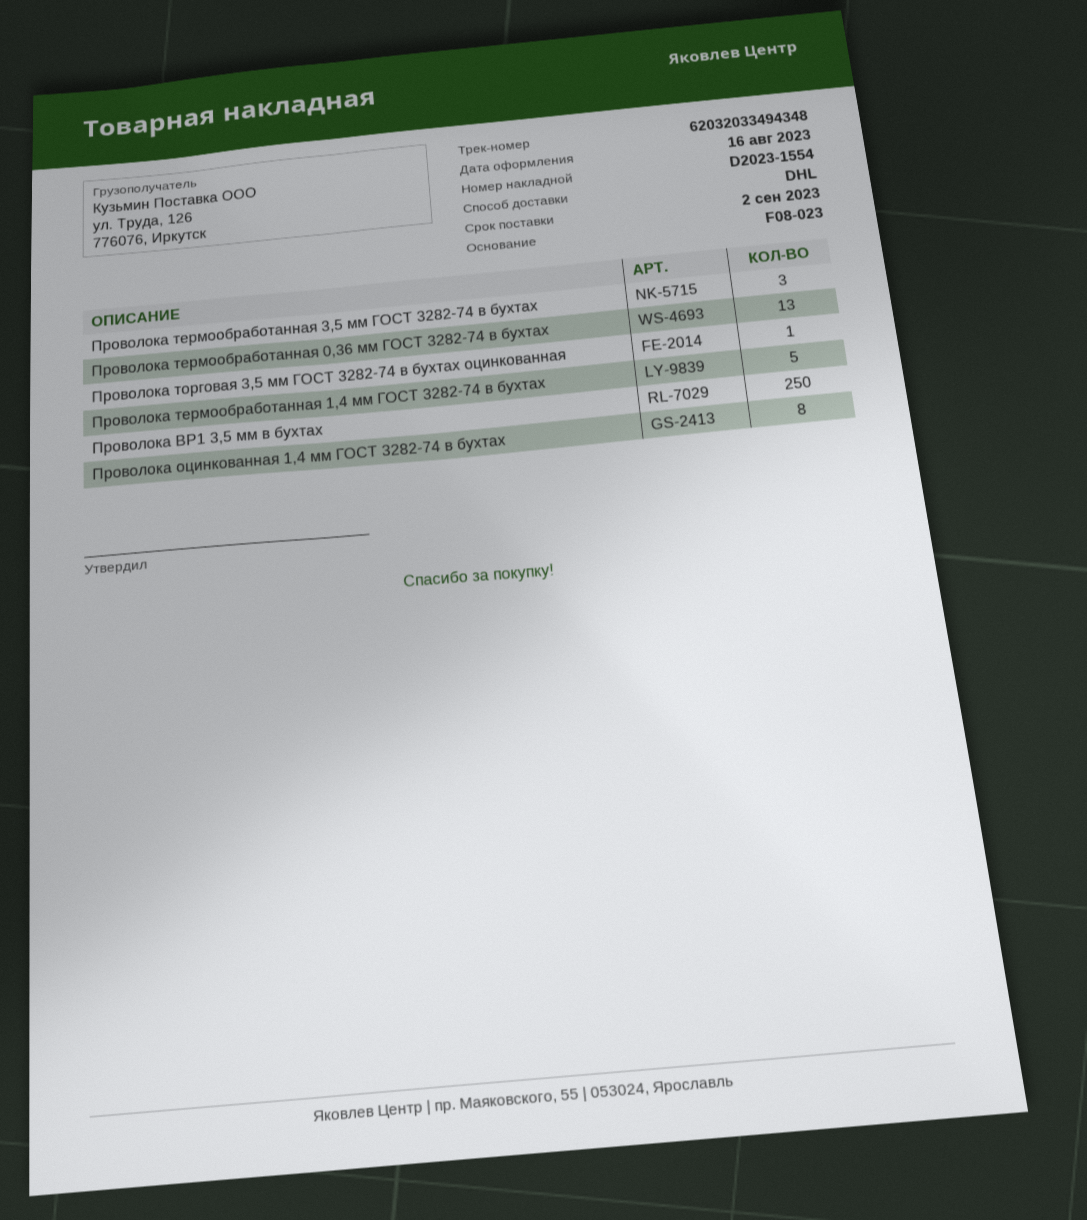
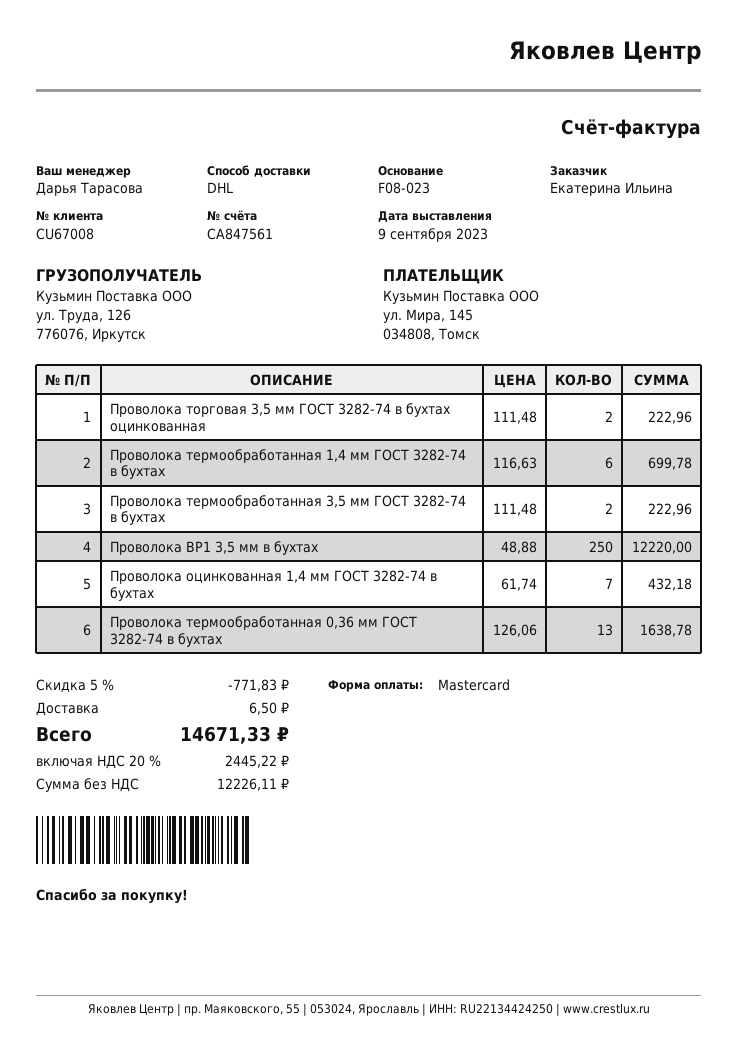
Проволока термообработанная 3,5 мм ГОСТ 3282-74 в бухтах: 3 -> 2
Проволока торговая 3,5 мм ГОСТ 3282-74 в бухтах оцинкованная: 1 -> 2
Проволока термообработанная 1,4 мм ГОСТ 3282-74 в бухтах: 5 -> 6
Проволока оцинкованная 1,4 мм ГОСТ 3282-74 в бухтах: 8 -> 7

